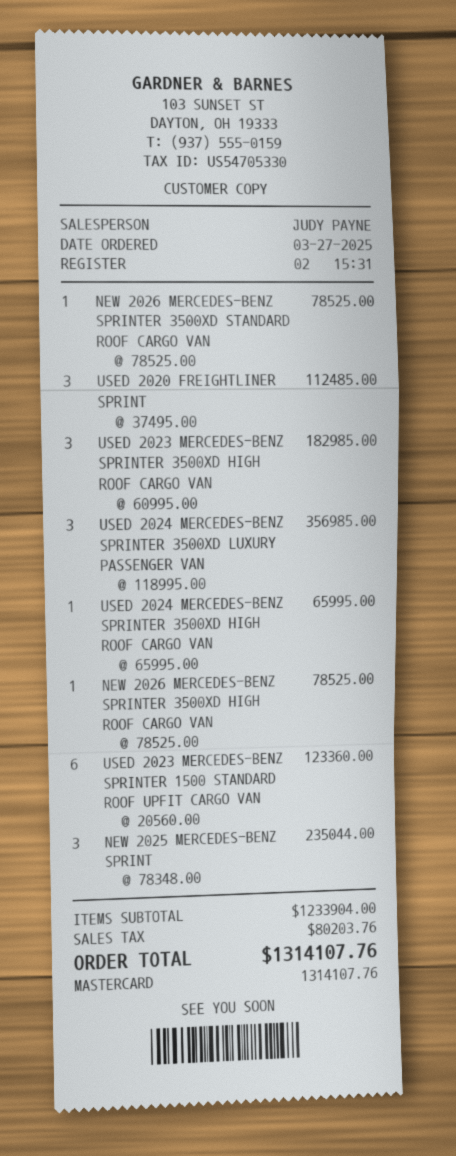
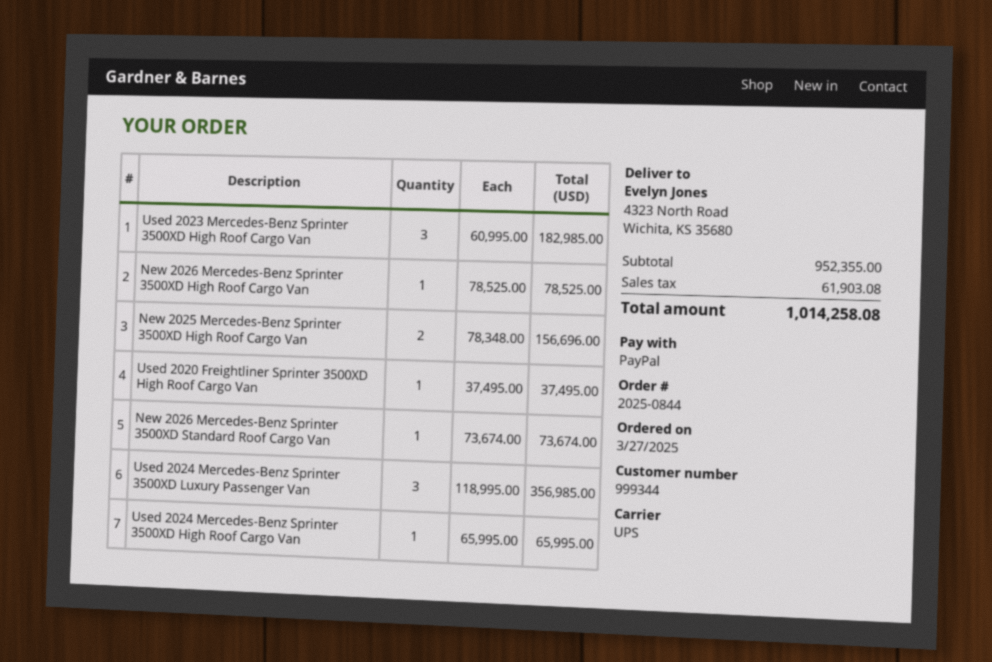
payment method: Mastercard -> PayPal
NEW 2026 MERCEDES-BENZ SPRINTER 3500XD STANDARD ROOF CARGO VAN: 1 x 78525.00 = 78525.00 -> 1 x 73674.00 = 73674.00
USED 2020 FREIGHTLINER SPRINT: 3 x 37495.00 = 112485.00 -> 1 x 37495.00 = 37495.00
USED 2023 MERCEDES-BENZ SPRINTER 1500 STANDARD ROOF UPFIT CARGO VAN: 6 x 20560.00 = 123360.00 -> none
NEW 2025 MERCEDES-BENZ SPRINT: 3 x 78348.00 = 235044.00 -> 2 x 78348.00 = 156696.00
subtotal: 1233904.00 -> 952355.00
tax: 80203.76 -> 61903.08
total: 1314107.76 -> 1014258.08

